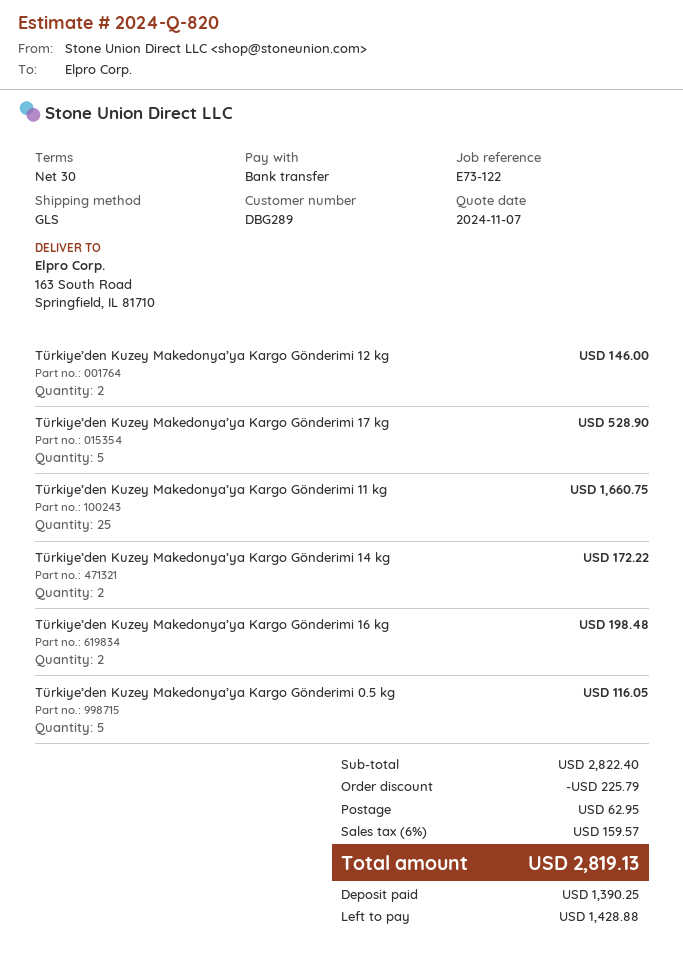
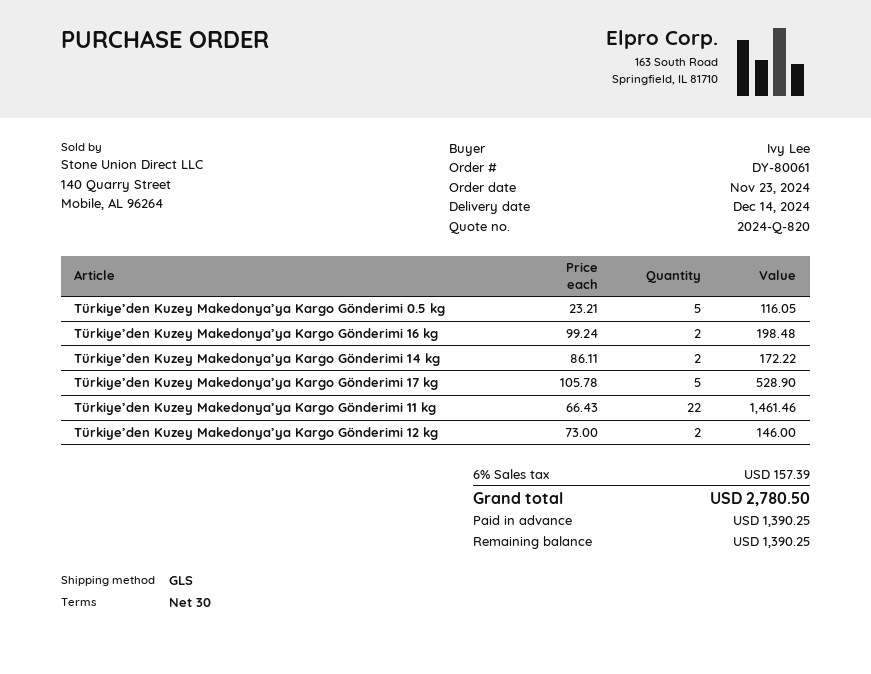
Türkiye’den Kuzey Makedonya’ya Kargo Gönderimi 11 kg: 25 for 1660.75 -> 22 for 1461.46
discount: 225.79 -> none
shipping: 62.95 -> none
tax: 6% = 159.57 -> 6% = 157.39
total: 2819.13 -> 2780.50
balance: 1428.88 -> 1390.25

